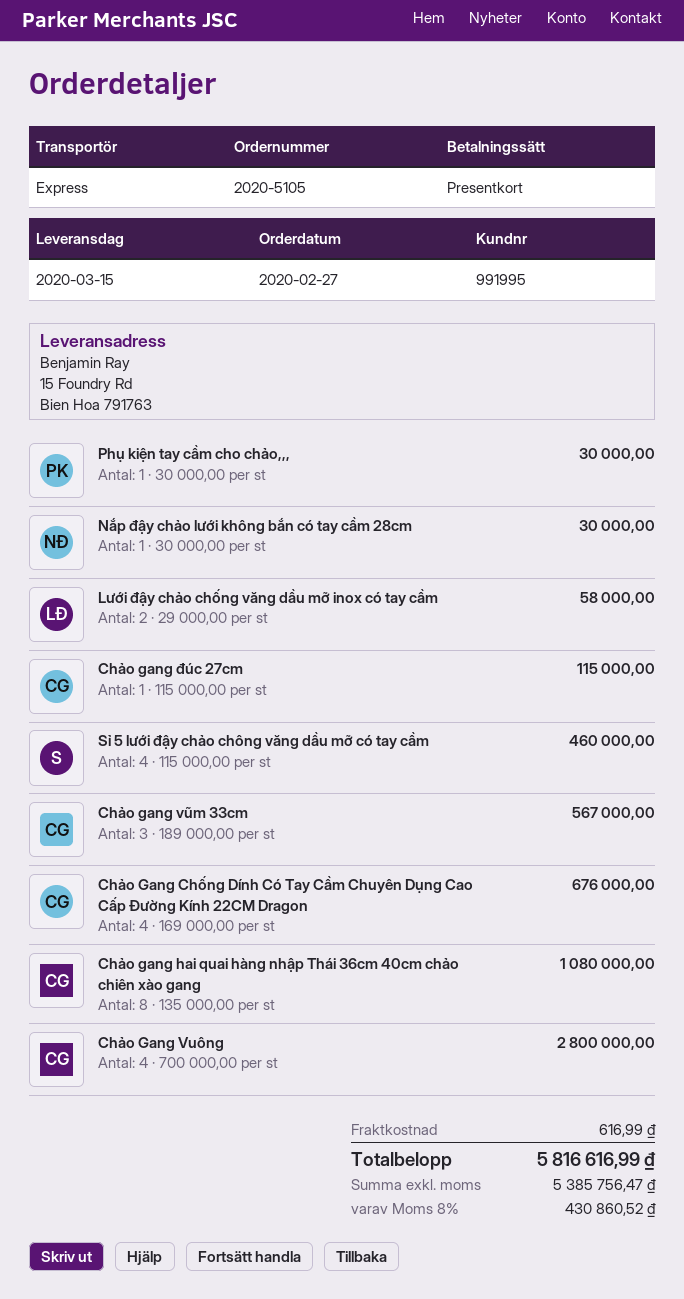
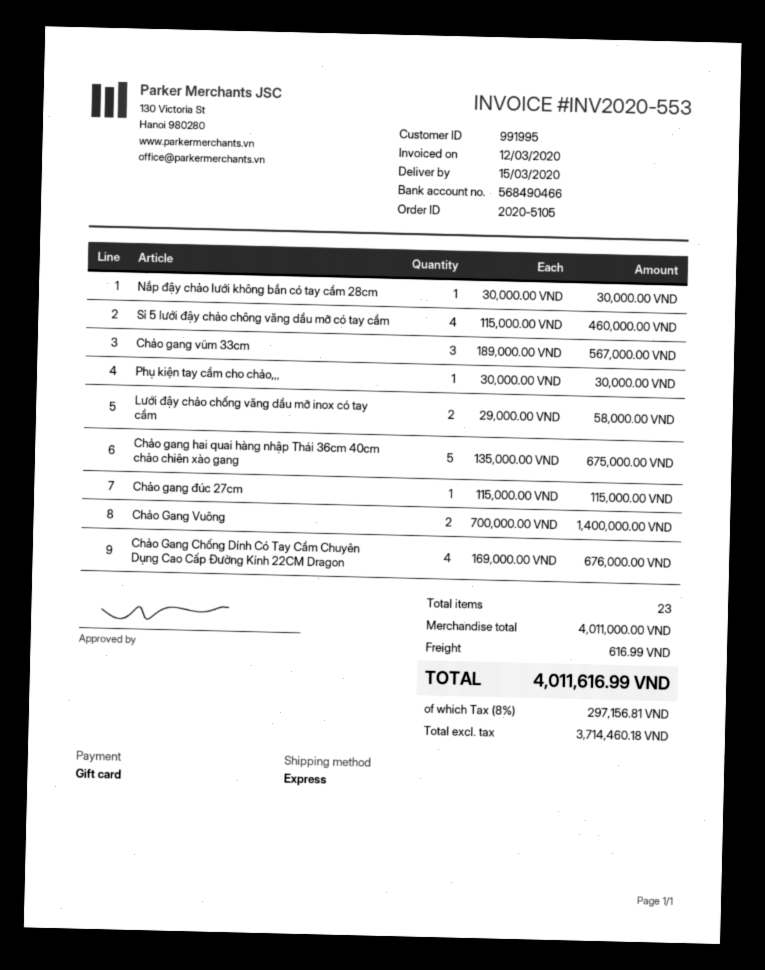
Chảo gang hai quai hàng nhập Thái 36cm 40cm chảo chiên xào gang: 8 x 135000.00 = 1080000.00 -> 5 x 135000.00 = 675000.00
Chảo Gang Vuông: 4 x 700000.00 = 2800000.00 -> 2 x 700000.00 = 1400000.00
net: 5385756.47 -> 3714460.18
tax: 8% = 430860.52 -> 8% = 297156.81
total: 5816616.99 -> 4011616.99

